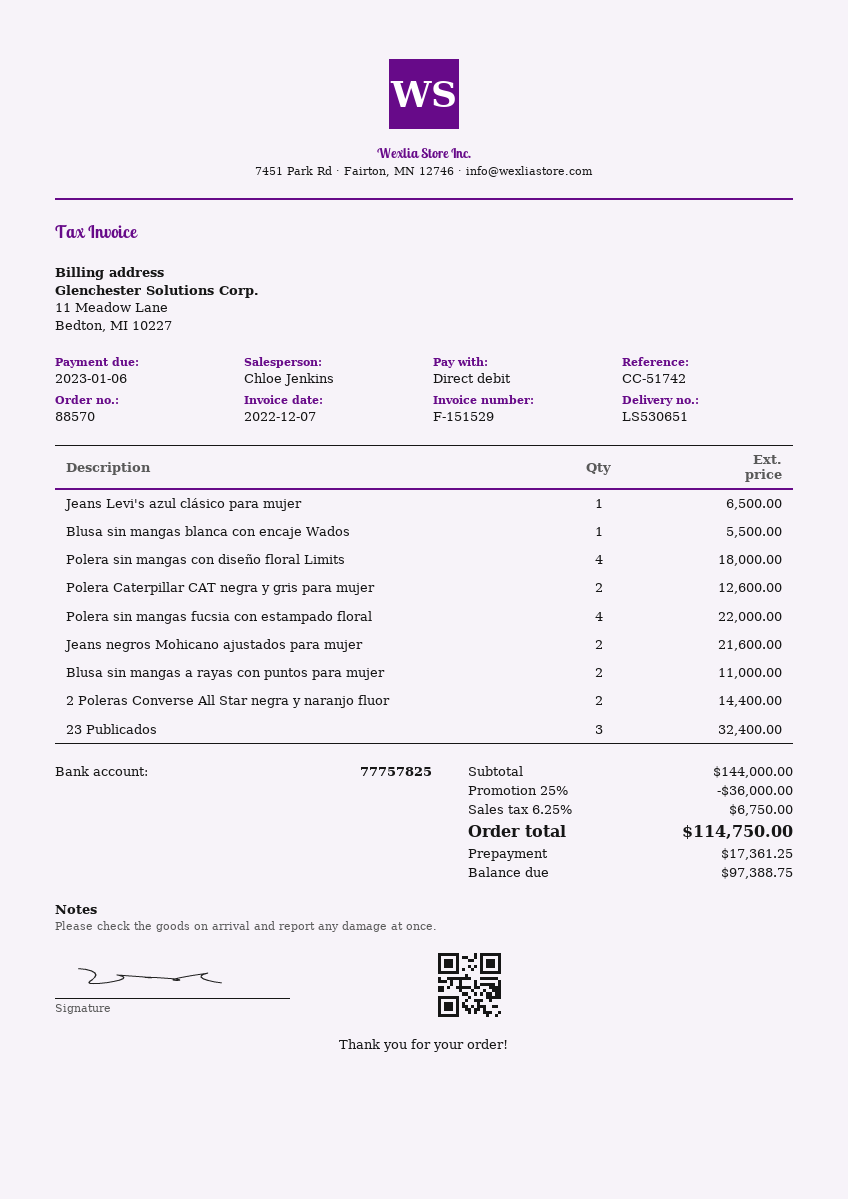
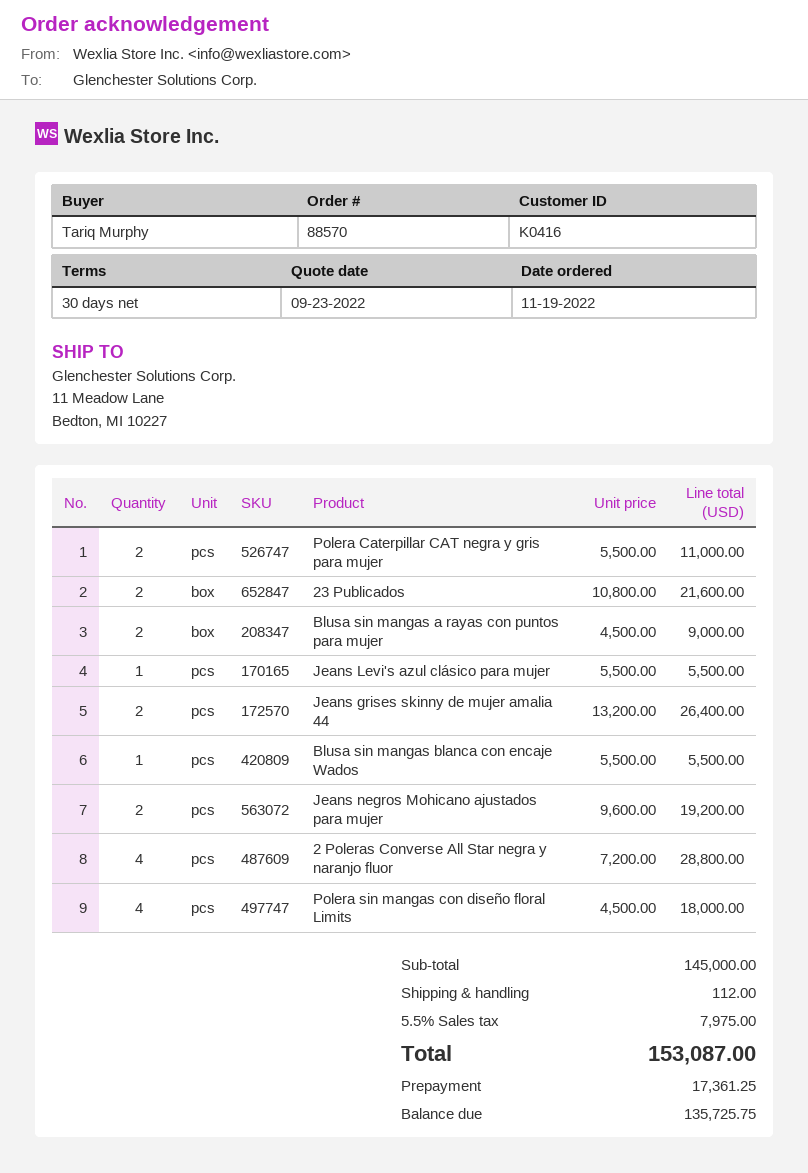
Jeans Levi's azul clásico para mujer: 1 for 6500.00 -> 1 for 5500.00
Polera Caterpillar CAT negra y gris para mujer: 2 for 12600.00 -> 2 for 11000.00
Polera sin mangas fucsia con estampado floral: 4 for 22000.00 -> none
Jeans negros Mohicano ajustados para mujer: 2 for 21600.00 -> 2 for 19200.00
Blusa sin mangas a rayas con puntos para mujer: 2 for 11000.00 -> 2 for 9000.00
2 Poleras Converse All Star negra y naranjo fluor: 2 for 14400.00 -> 4 for 28800.00
23 Publicados: 3 for 32400.00 -> 2 for 21600.00
Jeans grises skinny de mujer amalia 44: none -> 2 for 26400.00
subtotal: 144000.00 -> 145000.00
discount: 25% = 36000.00 -> none
shipping: none -> 112.00
tax: 6.25% = 6750.00 -> 5.5% = 7975.00
total: 114750.00 -> 153087.00
balance: 97388.75 -> 135725.75

